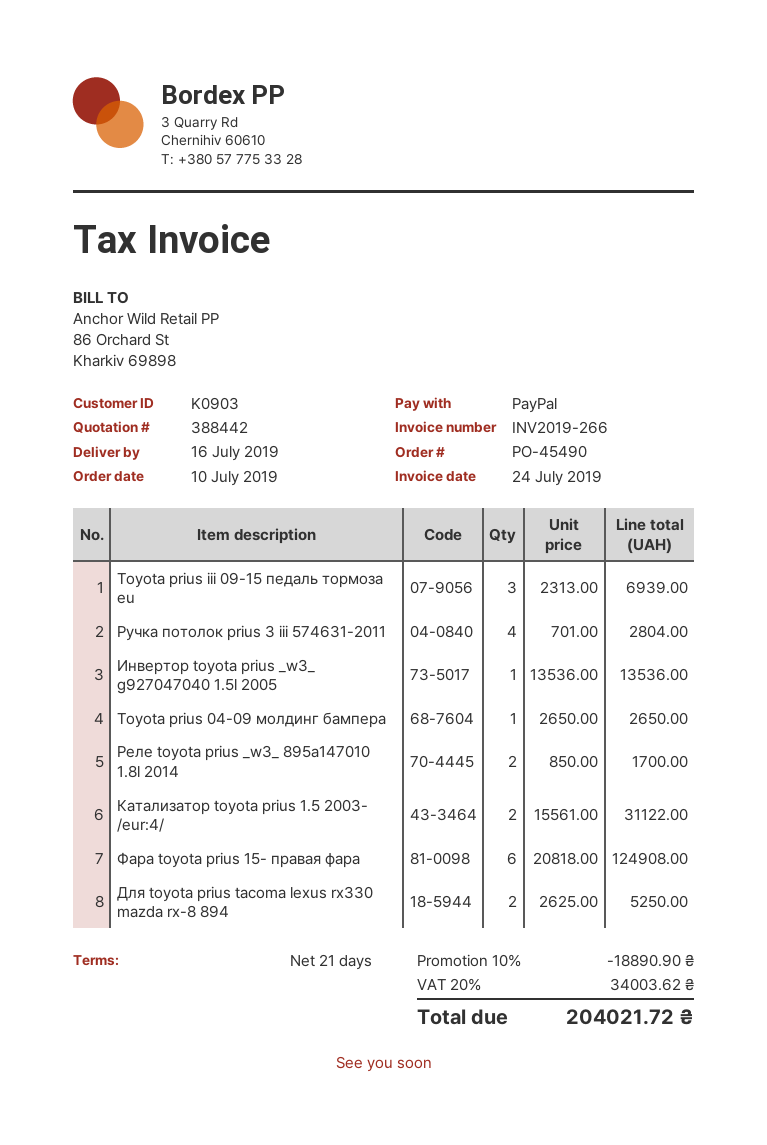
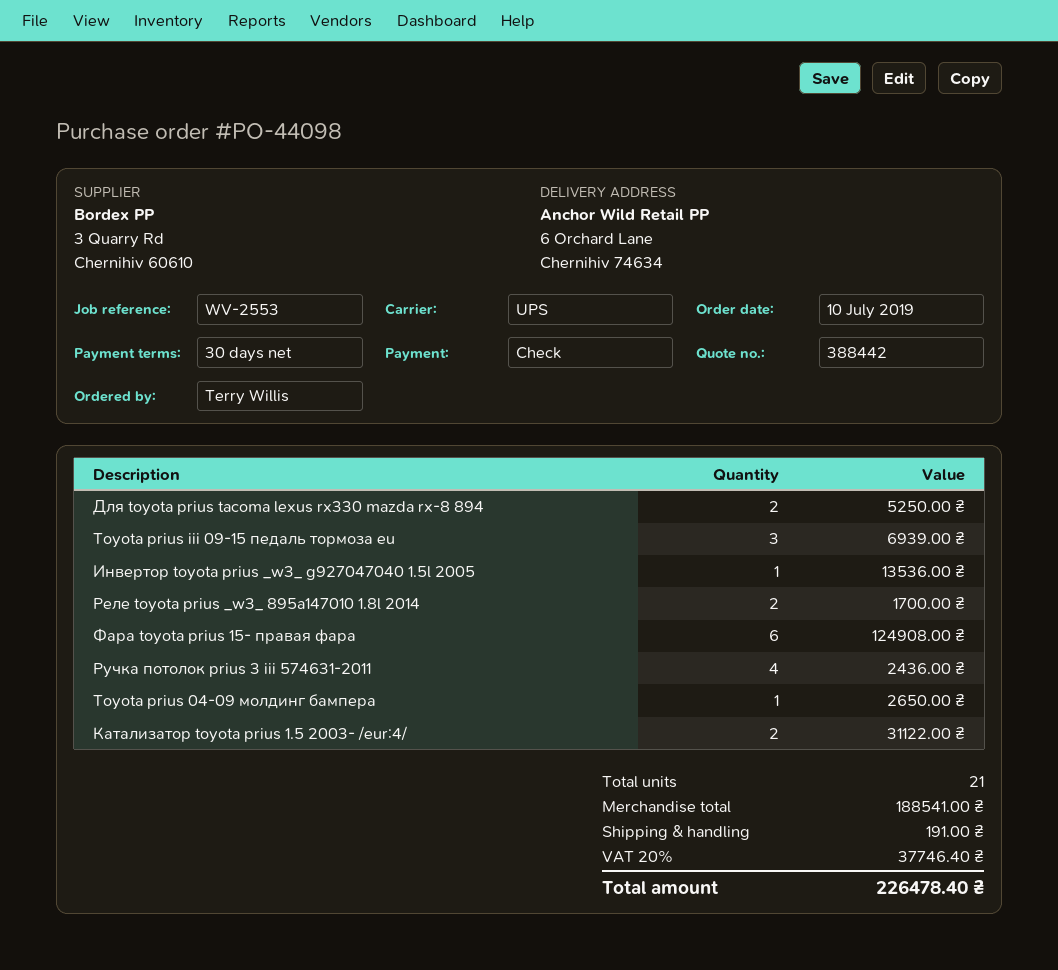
order number: PO-45490 -> PO-44098
payment terms: 21 days -> 30 days
payment method: PayPal -> cheque
Ручка потолок prius 3 iii 574631-2011: 4 for 2804.00 -> 4 for 2436.00
discount: 10% = 18890.90 -> none
shipping: none -> 191.00
tax: 20% = 34003.62 -> 20% = 37746.40
total: 204021.72 -> 226478.40

